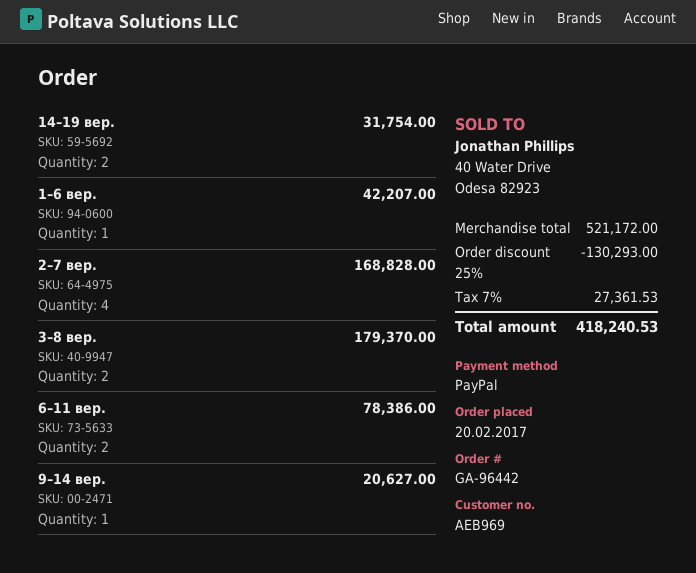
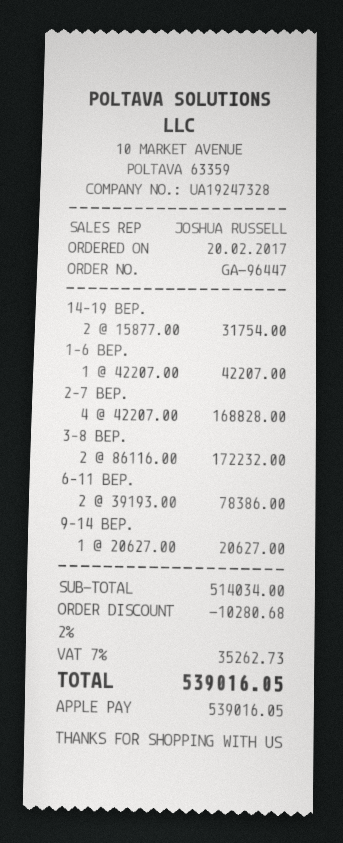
order number: GA-96442 -> GA-96447
payment method: PayPal -> Apple Pay
3–8 вер.: 2 for 179370.00 -> 2 for 172232.00
subtotal: 521172.00 -> 514034.00
discount: 25% = 130293.00 -> 2% = 10280.68
tax: 7% = 27361.53 -> 7% = 35262.73
total: 418240.53 -> 539016.05

